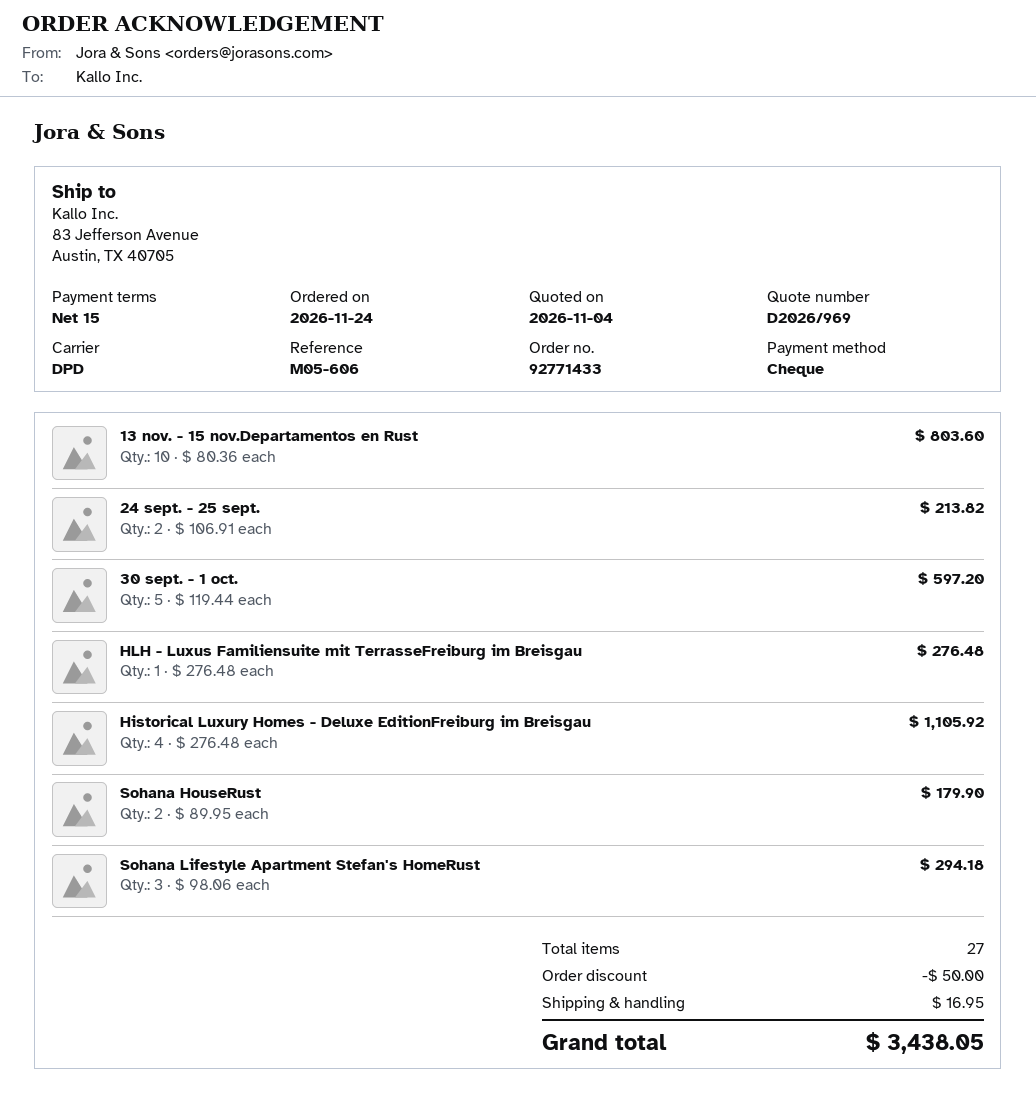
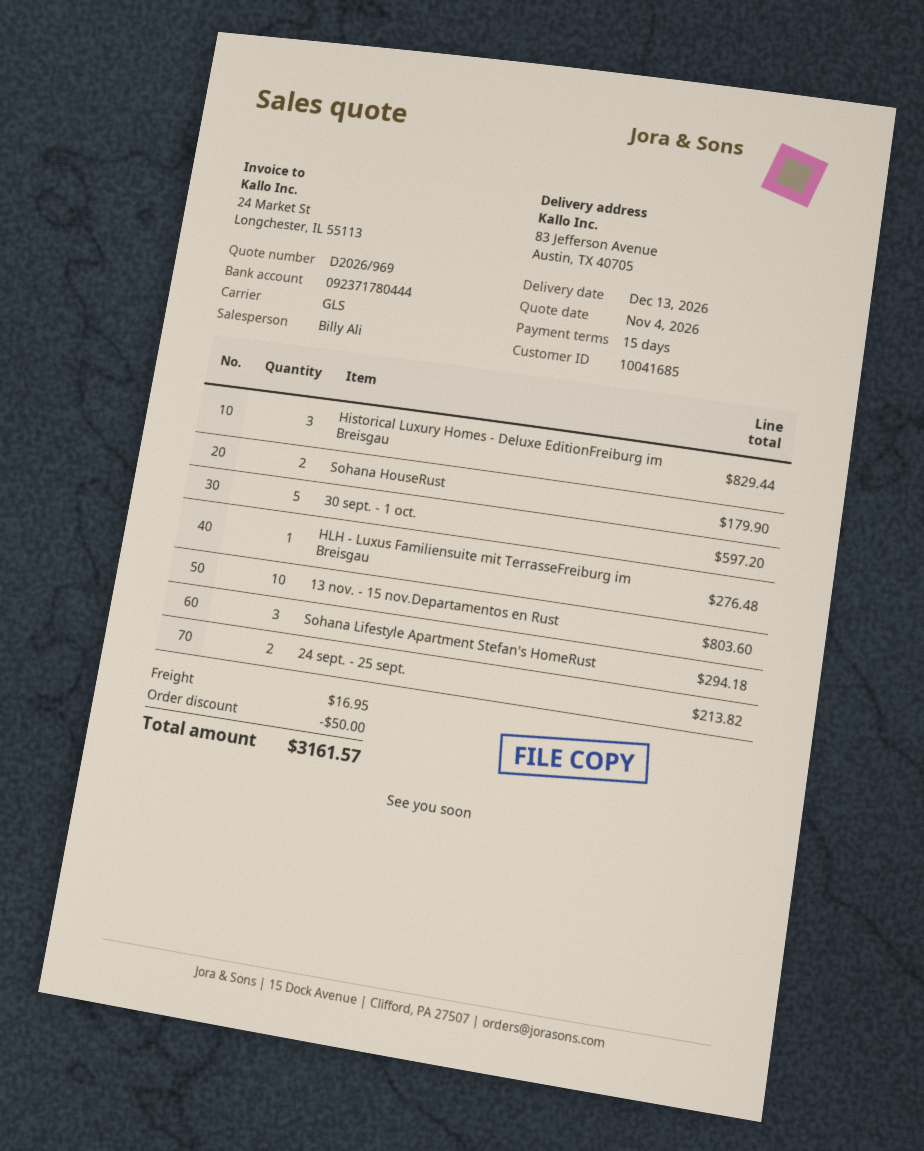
shipping method: DPD -> GLS
Historical Luxury Homes - Deluxe EditionFreiburg im Breisgau: 4 for 1105.92 -> 3 for 829.44
total: 3438.05 -> 3161.57

